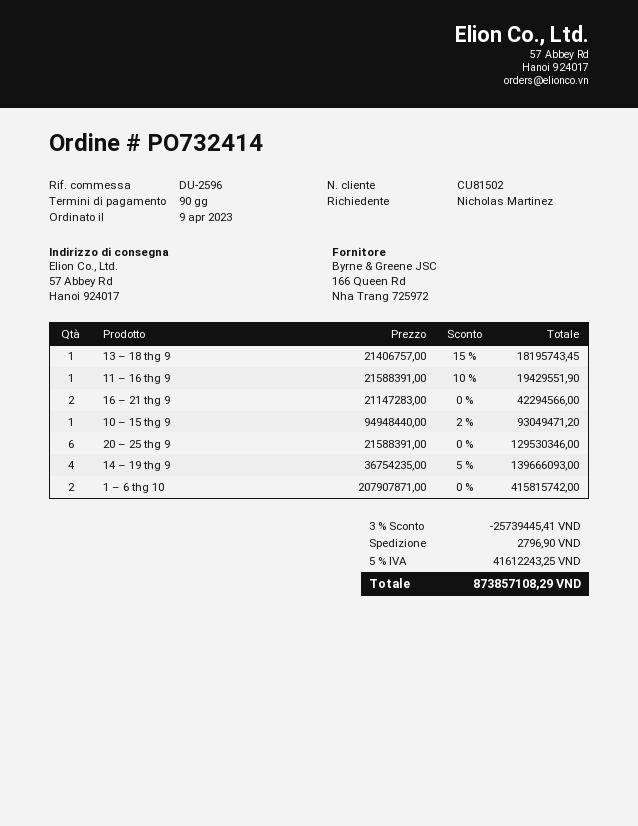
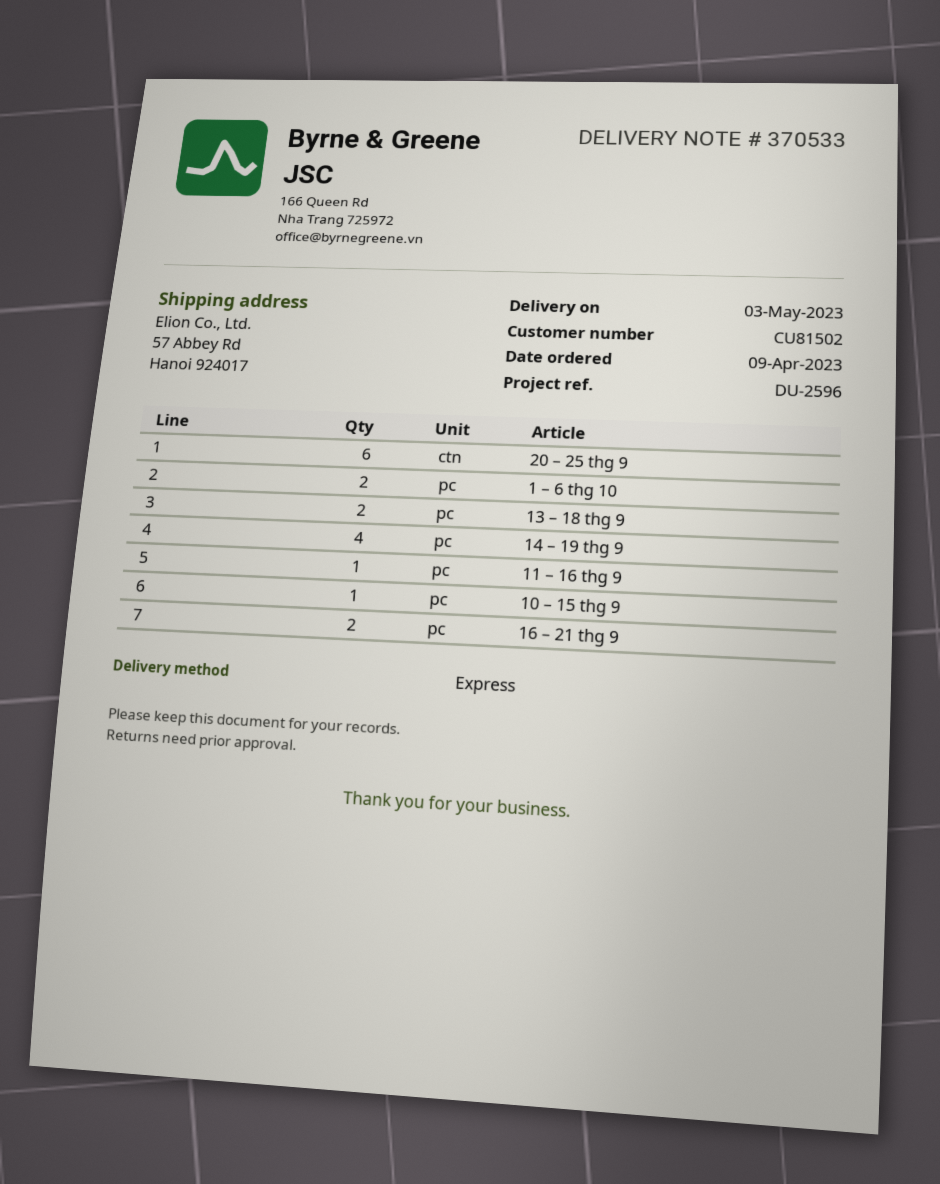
13 – 18 thg 9: 1 -> 2

